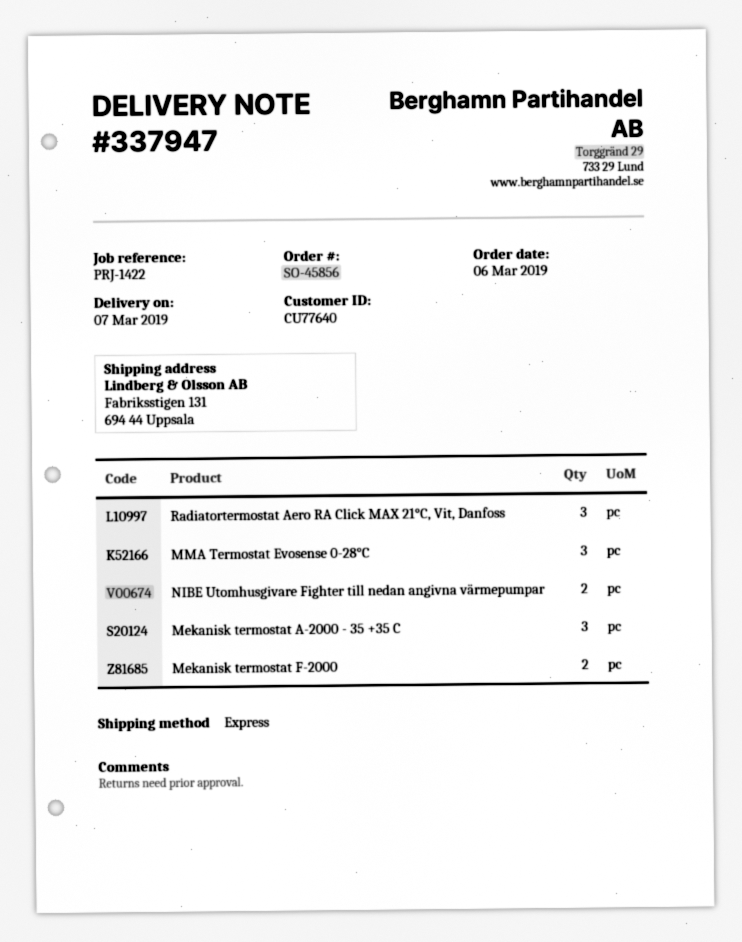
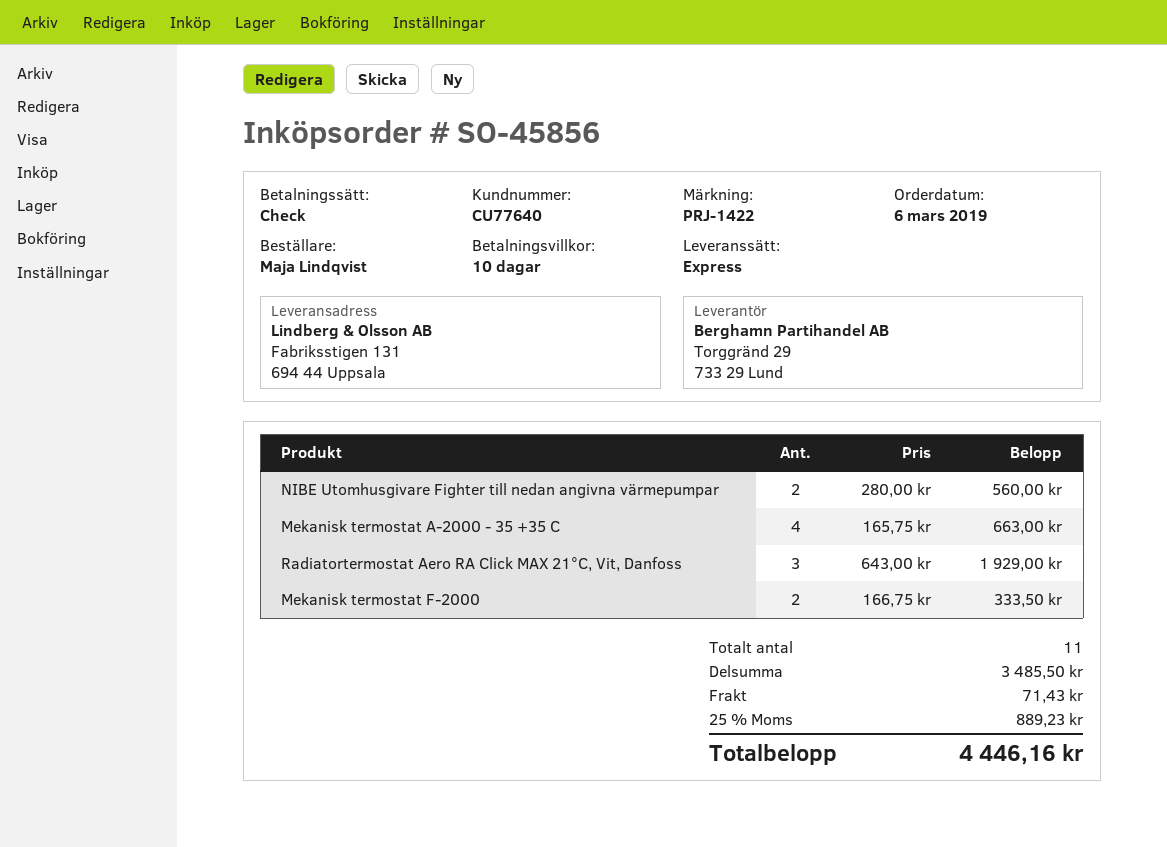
MMA Termostat Evosense 0-28°C: 3 -> none
Mekanisk termostat A-2000 - 35 +35 C: 3 -> 4

